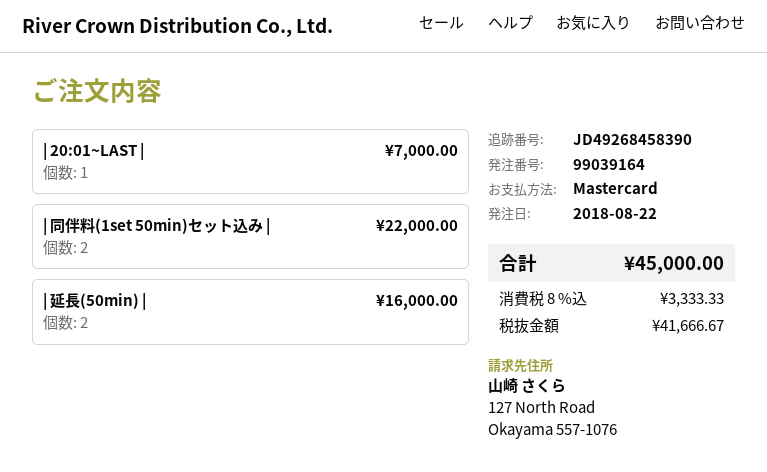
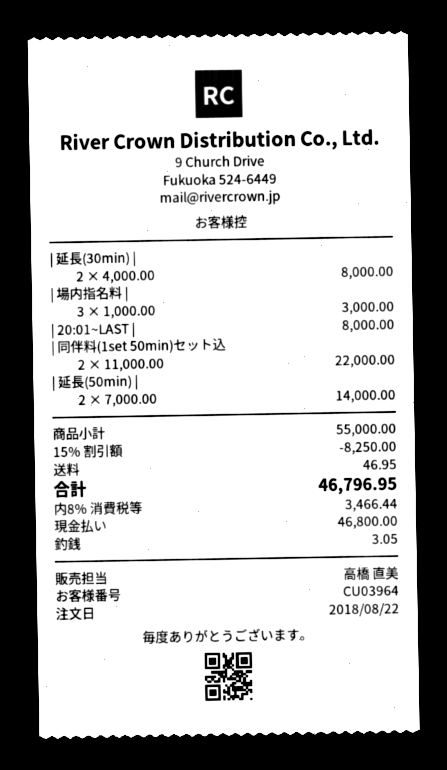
payment method: Mastercard -> cash
| 20:01~LAST |: 1 for 7000.00 -> 1 for 8000.00
| 延長(50min) |: 2 for 16000.00 -> 2 for 14000.00
| 延長(30min) |: none -> 2 for 8000.00
| 場内指名料 |: none -> 3 for 3000.00
discount: none -> 15% = 8250.00
shipping: none -> 46.95
tax: 8% = 3333.33 -> 8% = 3466.44
total: 45000.00 -> 46796.95

